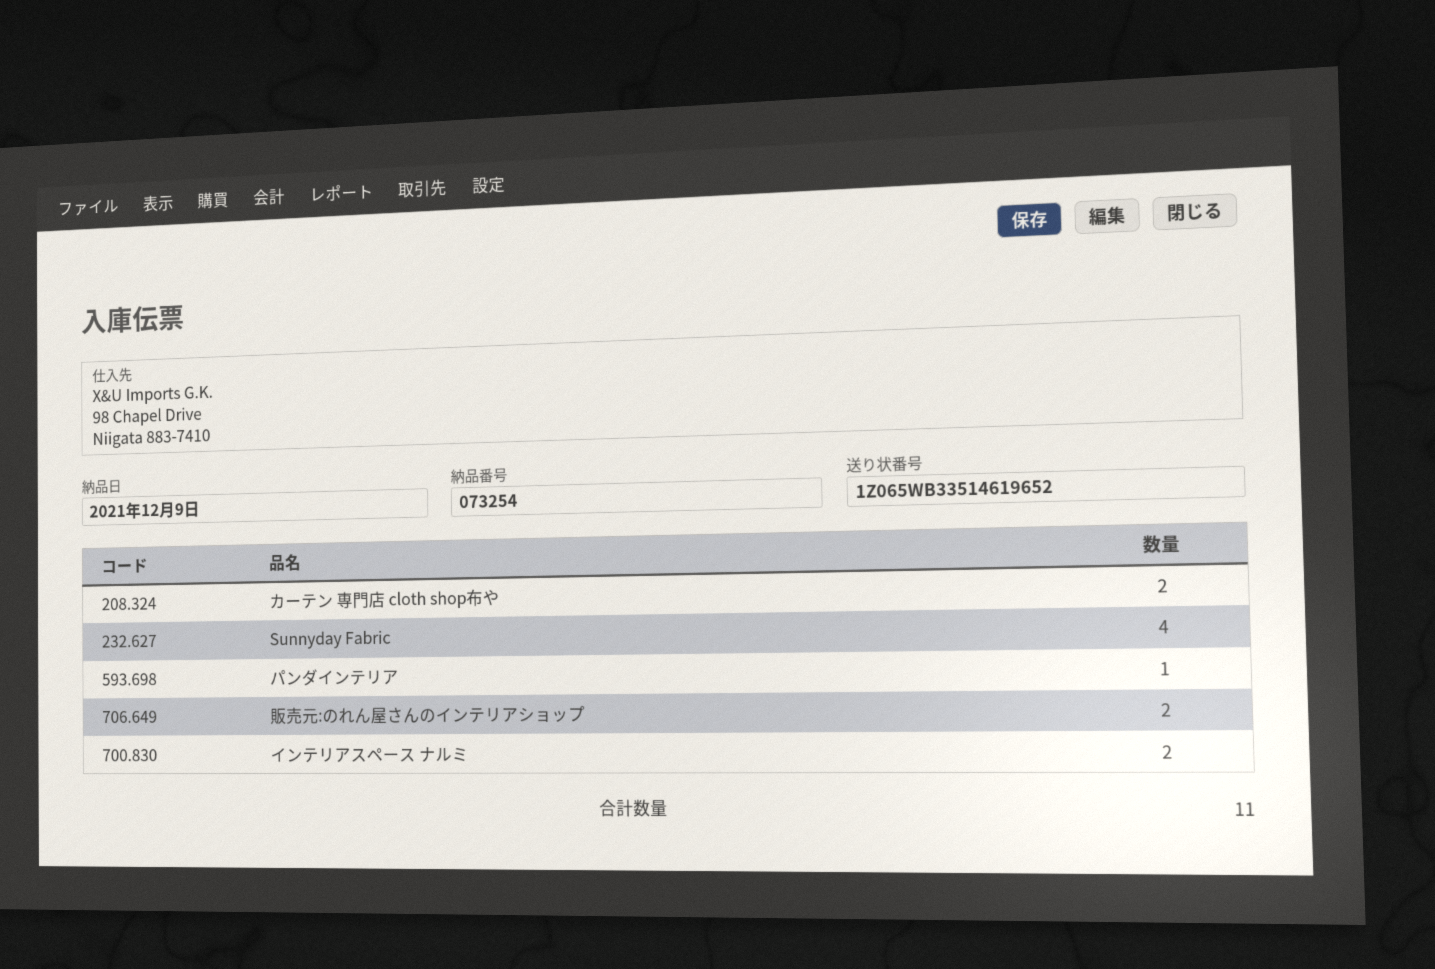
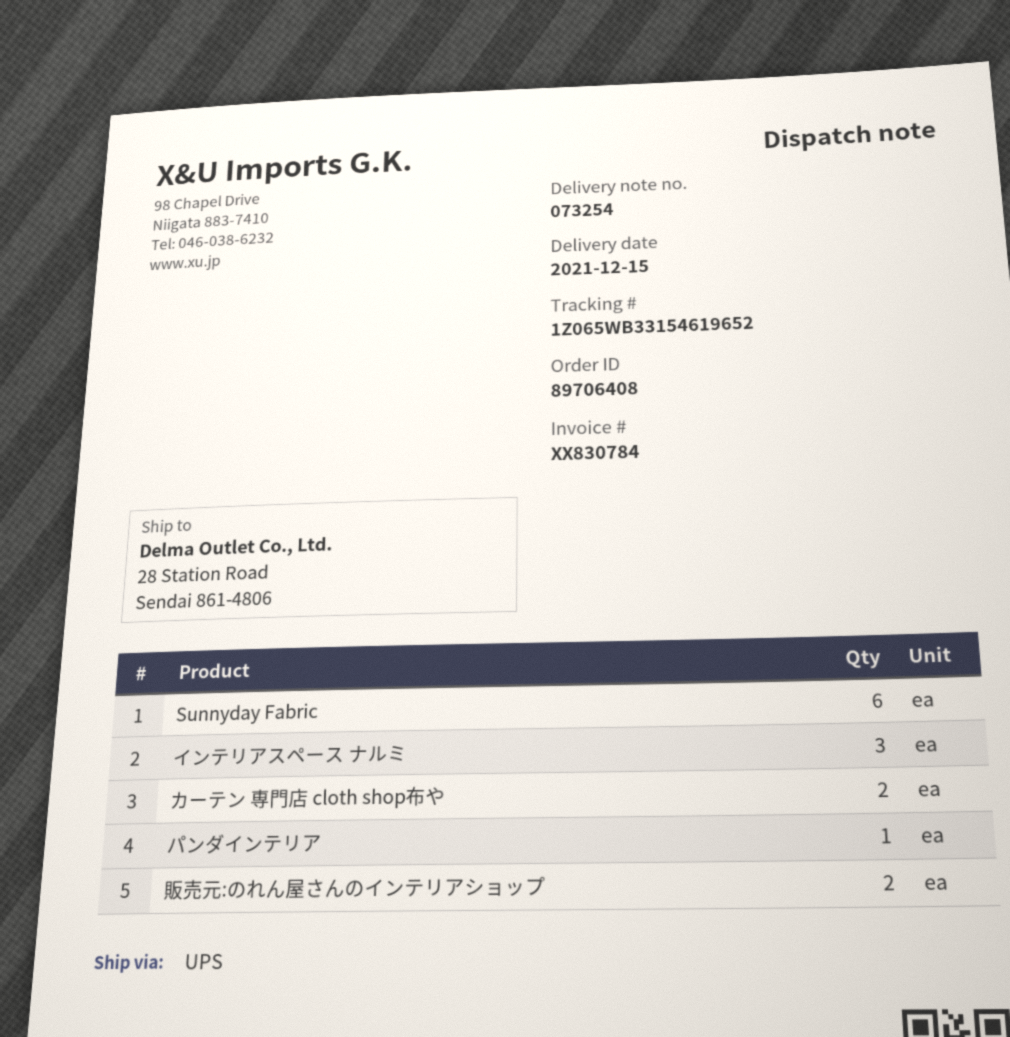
delivery date: 2021-12-09 -> 2021-12-15
tracking number: 1Z065WB33514619652 -> 1Z065WB33154619652
Sunnyday Fabric: 4 -> 6
インテリアスペース ナルミ: 2 -> 3

